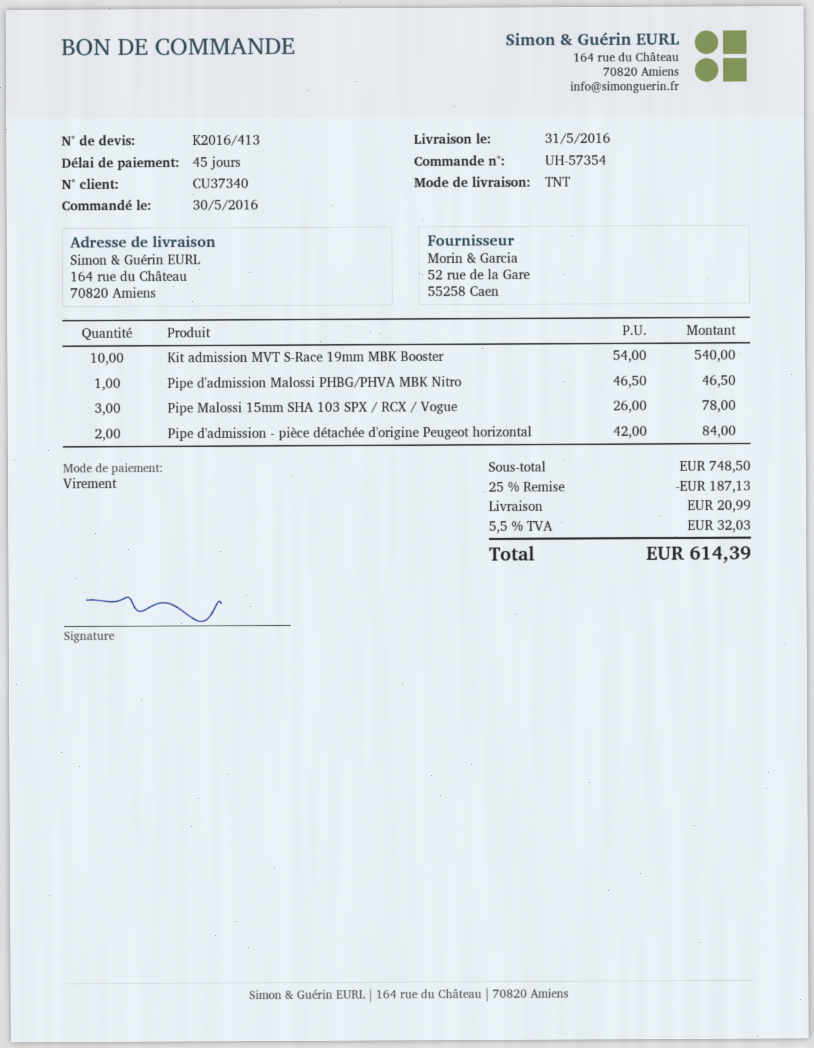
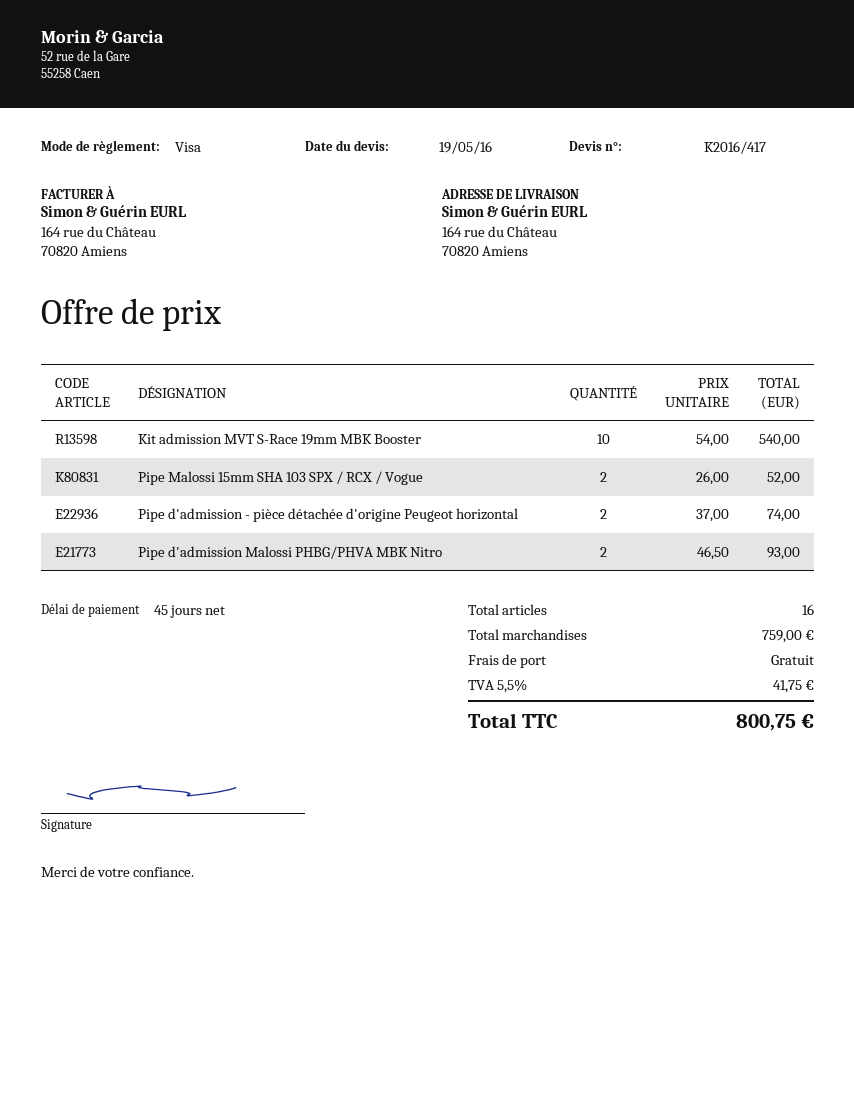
quote number: K2016/413 -> K2016/417
payment method: bank transfer -> Visa
Pipe d'admission Malossi PHBG/PHVA MBK Nitro: 1 x 46.50 = 46.50 -> 2 x 46.50 = 93.00
Pipe Malossi 15mm SHA 103 SPX / RCX / Vogue: 3 x 26.00 = 78.00 -> 2 x 26.00 = 52.00
Pipe d'admission - pièce détachée d'origine Peugeot horizontal: 2 x 42.00 = 84.00 -> 2 x 37.00 = 74.00
subtotal: 748.50 -> 759.00
discount: 25% = 187.13 -> none
shipping: 20.99 -> 0.00
tax: 5.5% = 32.03 -> 5.5% = 41.75
total: 614.39 -> 800.75

